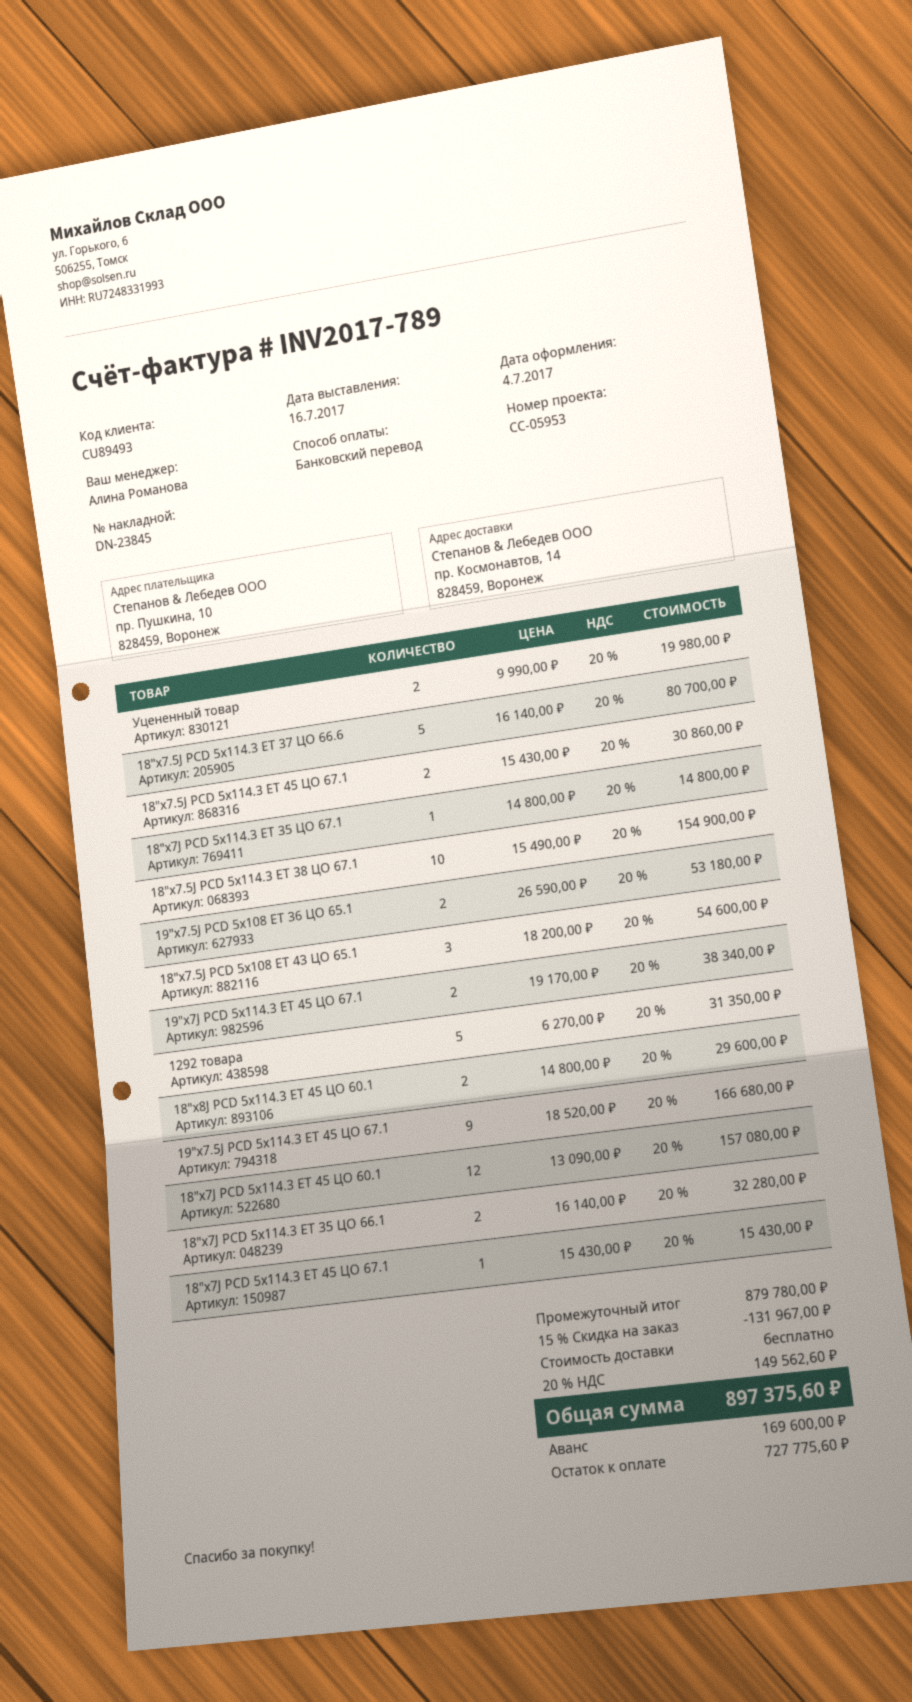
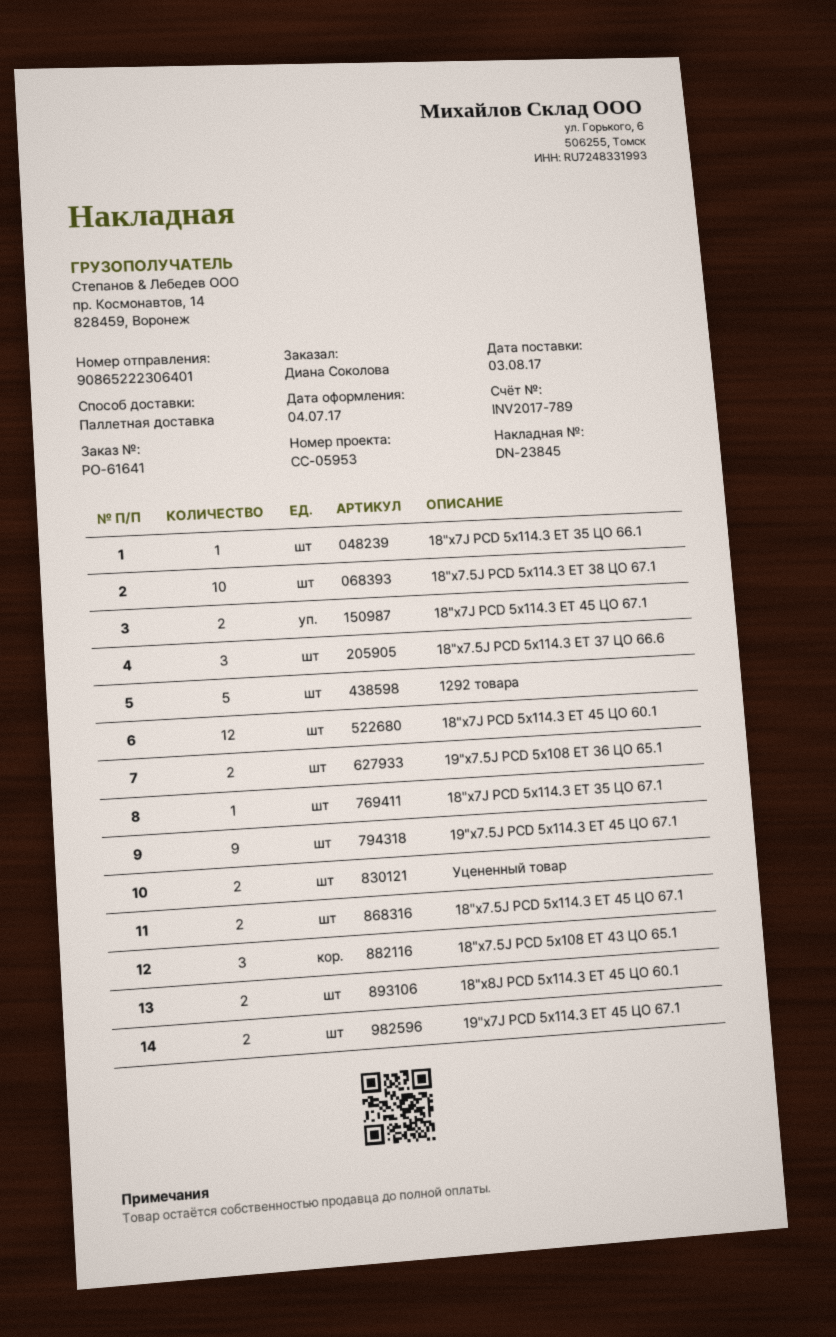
18"x7.5J PCD 5x114.3 ЕТ 37 ЦО 66.6: 5 -> 3
18"x7J PCD 5x114.3 ЕТ 35 ЦО 66.1: 2 -> 1
18"x7J PCD 5x114.3 ЕТ 45 ЦО 67.1: 1 -> 2

